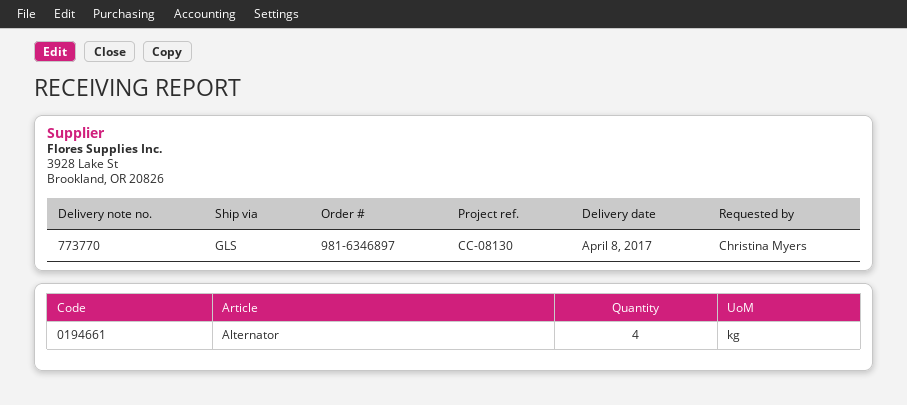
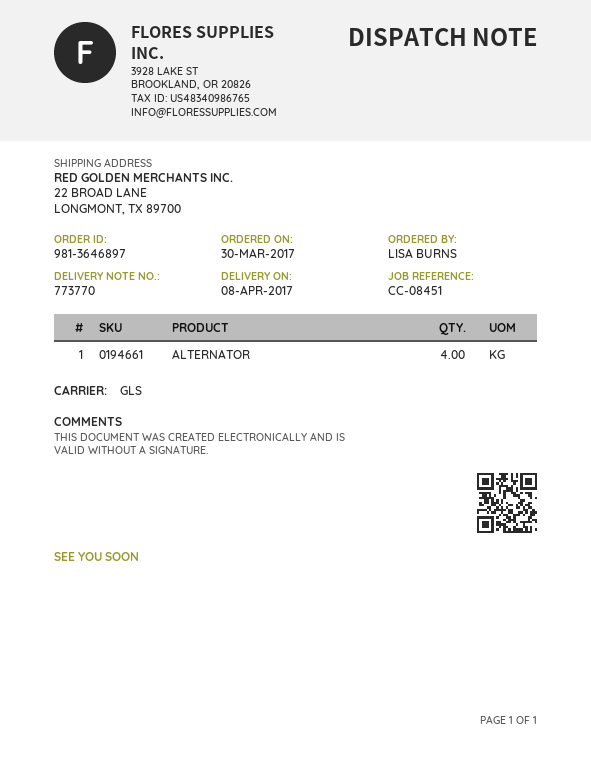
order number: 981-6346897 -> 981-3646897
reference: CC-08130 -> CC-08451
ordered by: Christina Myers -> LISA BURNS

